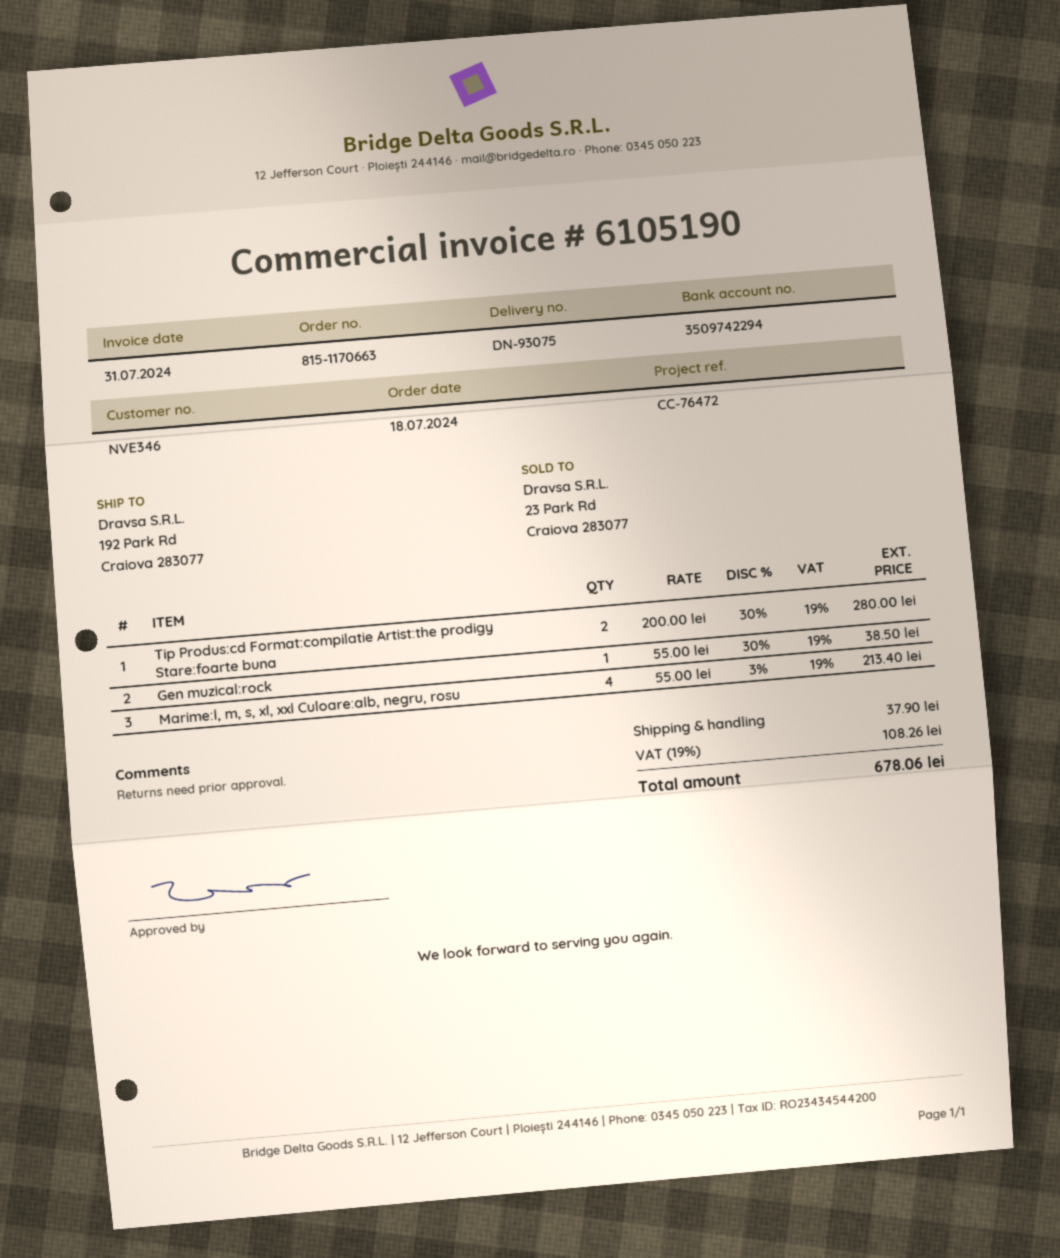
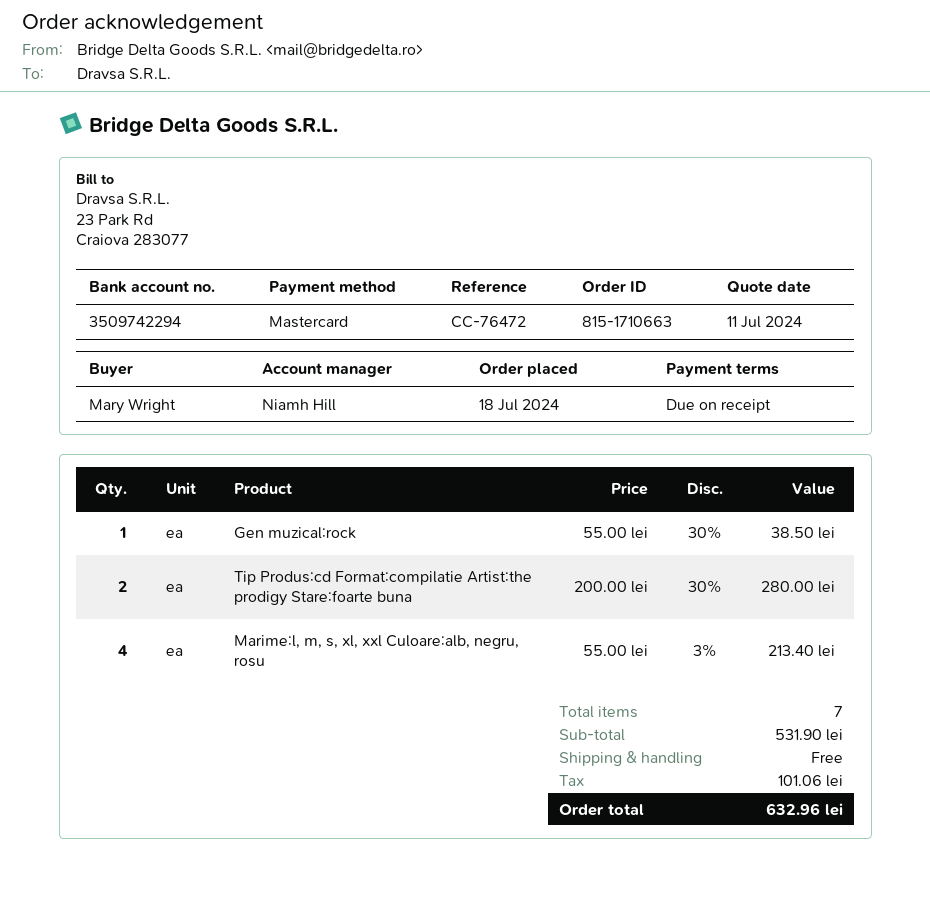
order number: 815-1170663 -> 815-1710663
shipping: 37.90 -> 0.00
tax: 108.26 -> 101.06
total: 678.06 -> 632.96

